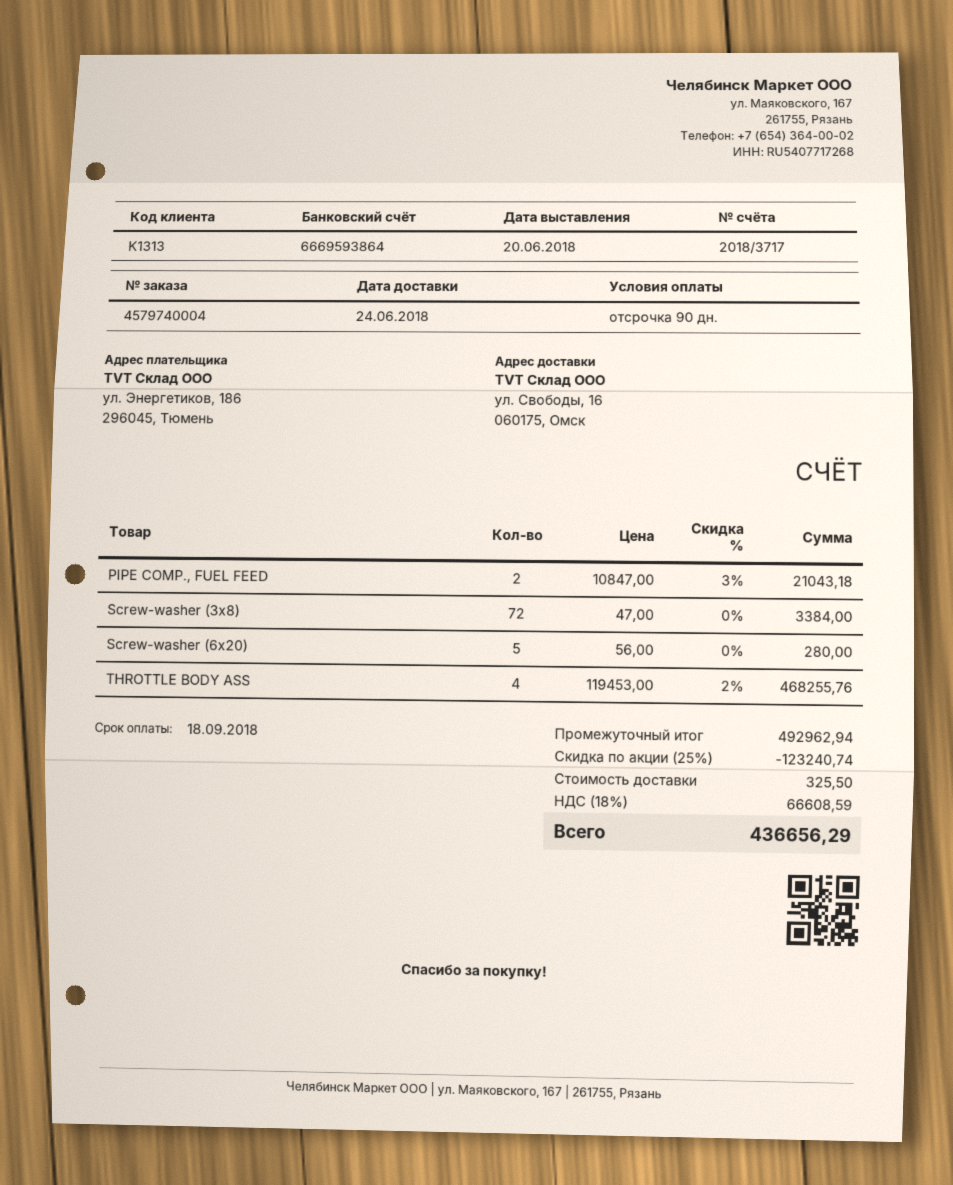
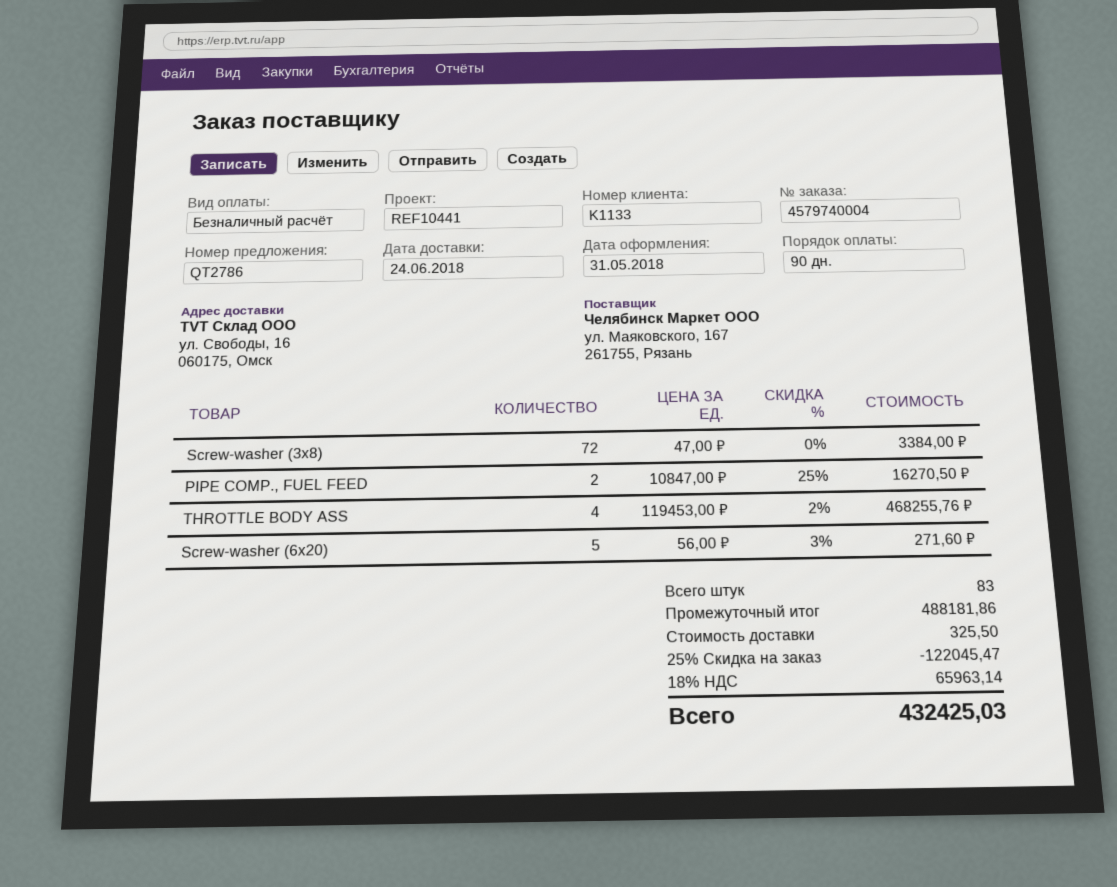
customer number: K1313 -> K1133
PIPE COMP., FUEL FEED: 2 x 10847.00 - 3% = 21043.18 -> 2 x 10847.00 - 25% = 16270.50
Screw-washer (6x20): 5 x 56.00 = 280.00 -> 5 x 56.00 - 3% = 271.60
subtotal: 492962.94 -> 488181.86
discount: 25% = 123240.74 -> 25% = 122045.47
tax: 18% = 66608.59 -> 18% = 65963.14
total: 436656.29 -> 432425.03

